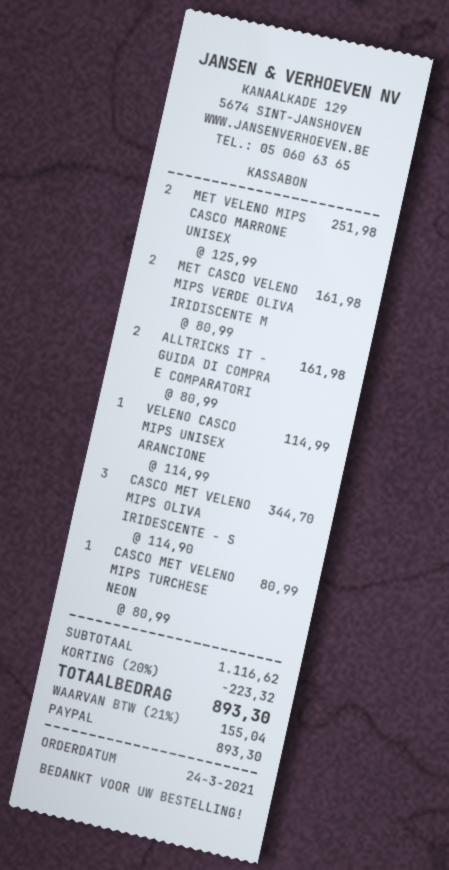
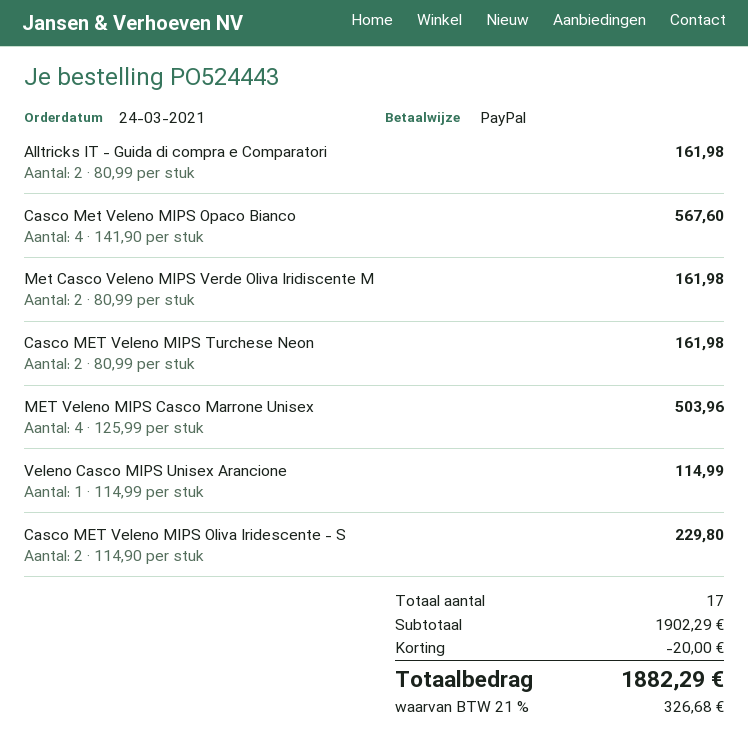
MET VELENO MIPS CASCO MARRONE UNISEX: 2 x 125.99 = 251.98 -> 4 x 125.99 = 503.96
CASCO MET VELENO MIPS OLIVA IRIDESCENTE - S: 3 x 114.90 = 344.70 -> 2 x 114.90 = 229.80
CASCO MET VELENO MIPS TURCHESE NEON: 1 x 80.99 = 80.99 -> 2 x 80.99 = 161.98
Casco Met Veleno MIPS Opaco Bianco: none -> 4 x 141.90 = 567.60
subtotal: 1116.62 -> 1902.29
discount: 223.32 -> 20.00
tax: 21% = 155.04 -> 21% = 326.68
total: 893.30 -> 1882.29

